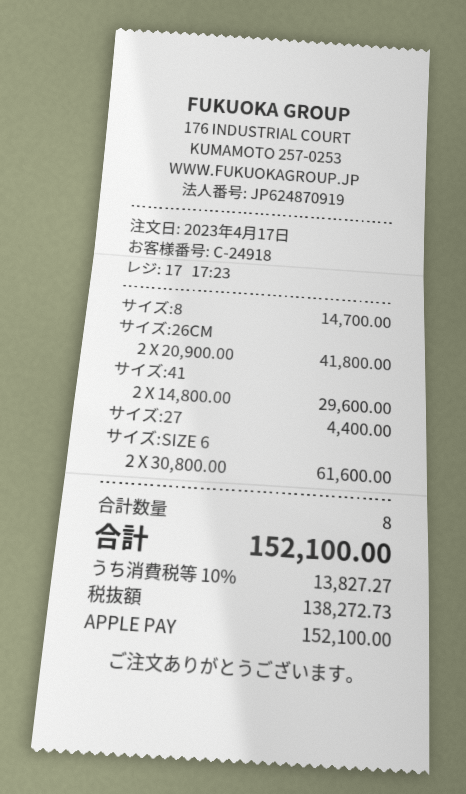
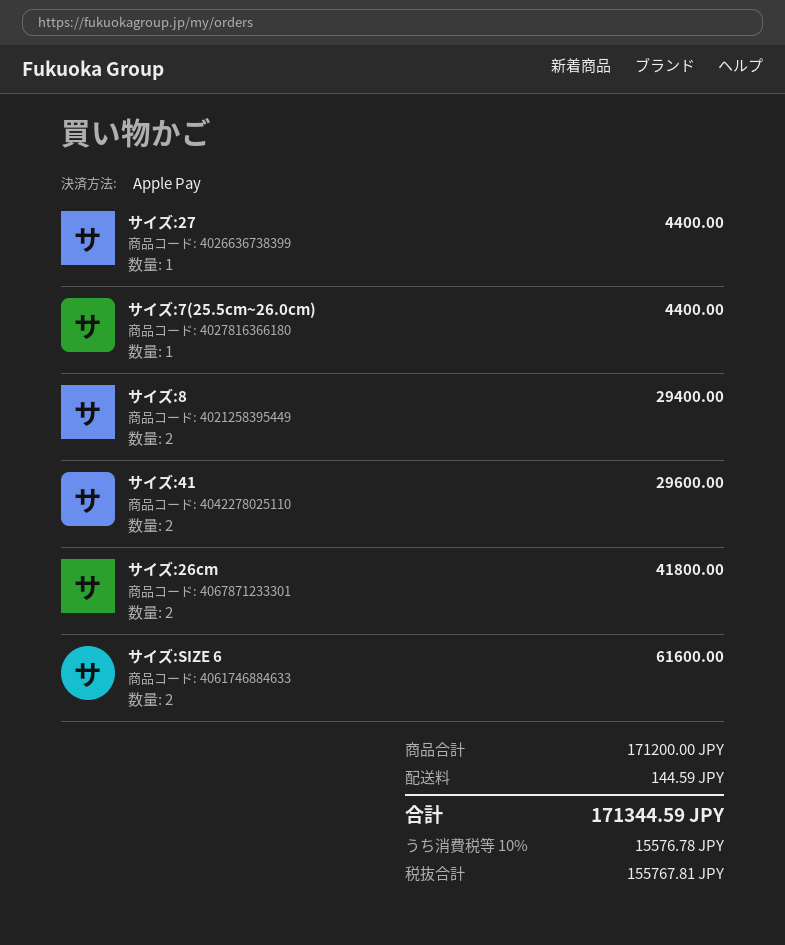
サイズ:8: 1 for 14700.00 -> 2 for 29400.00
サイズ:7(25.5cm~26.0cm): none -> 1 for 4400.00
shipping: none -> 144.59
net: 138272.73 -> 155767.81
tax: 10% = 13827.27 -> 10% = 15576.78
total: 152100.00 -> 171344.59

